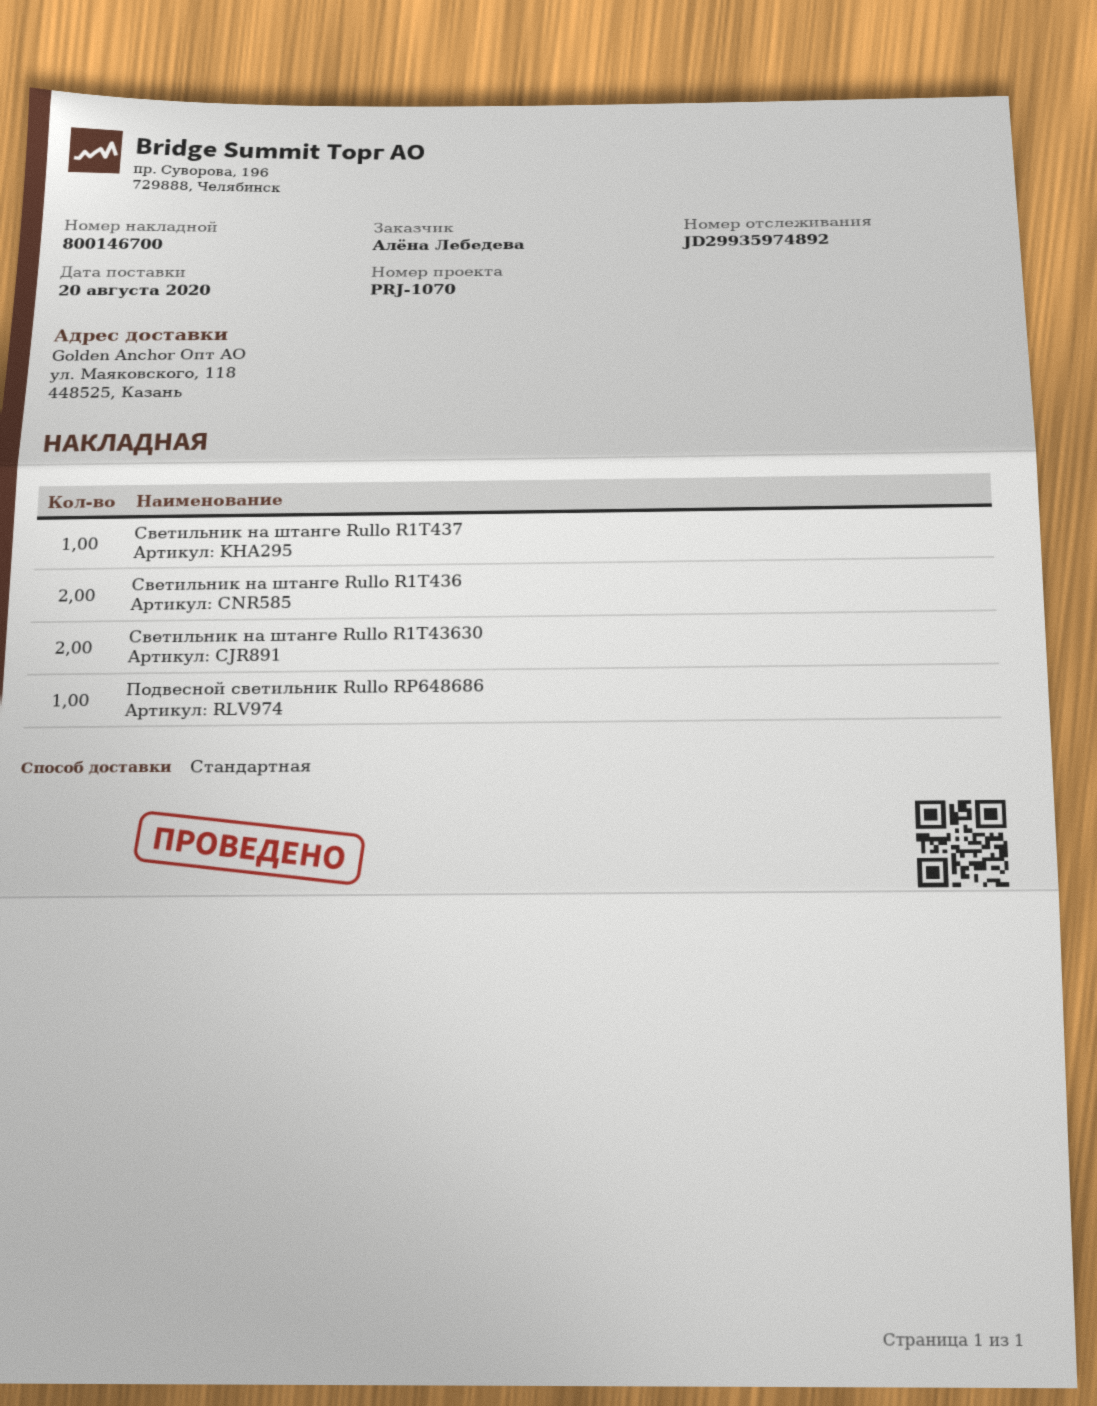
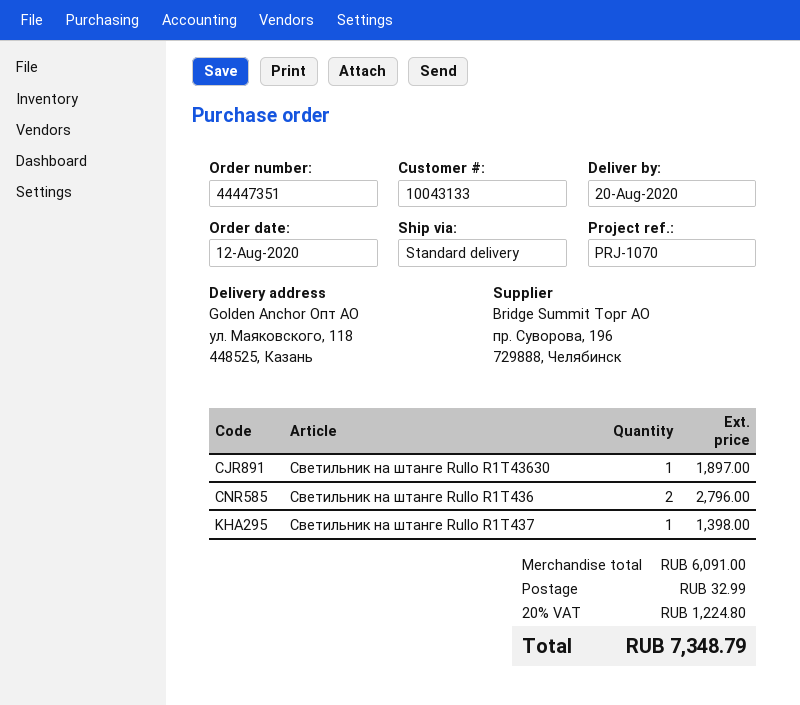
Светильник на штанге Rullo R1T43630: 2 -> 1
Подвесной светильник Rullo RP648686: 1 -> none

